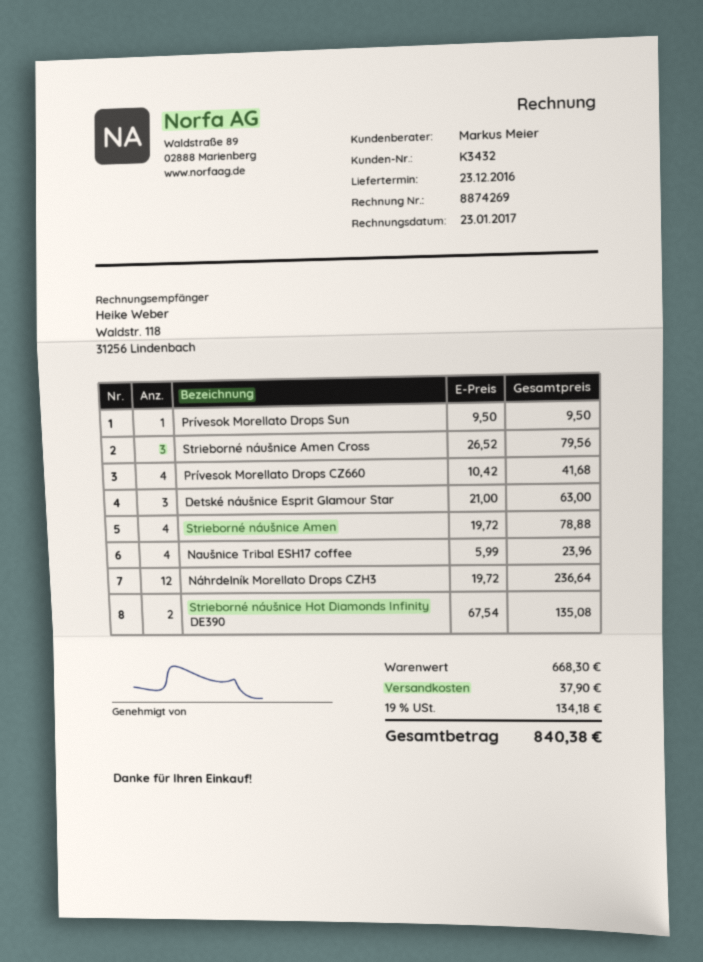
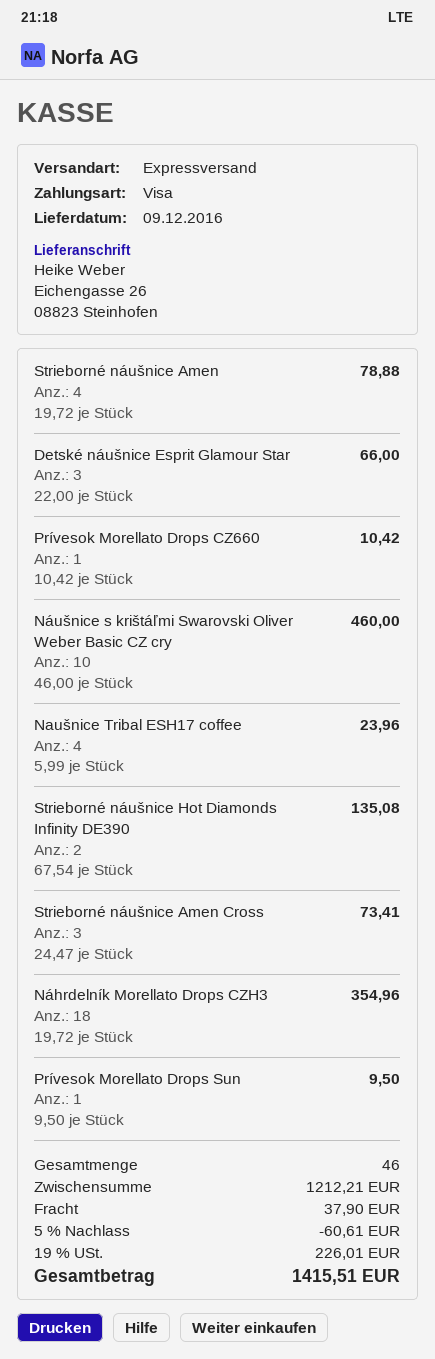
delivery date: 2016-12-23 -> 2016-12-09
Strieborné náušnice Amen Cross: 3 x 26.52 = 79.56 -> 3 x 24.47 = 73.41
Prívesok Morellato Drops CZ660: 4 x 10.42 = 41.68 -> 1 x 10.42 = 10.42
Detské náušnice Esprit Glamour Star: 3 x 21.00 = 63.00 -> 3 x 22.00 = 66.00
Náhrdelník Morellato Drops CZH3: 12 x 19.72 = 236.64 -> 18 x 19.72 = 354.96
Náušnice s krištáľmi Swarovski Oliver Weber Basic CZ cry: none -> 10 x 46.00 = 460.00
subtotal: 668.30 -> 1212.21
discount: none -> 5% = 60.61
tax: 19% = 134.18 -> 19% = 226.01
total: 840.38 -> 1415.51

